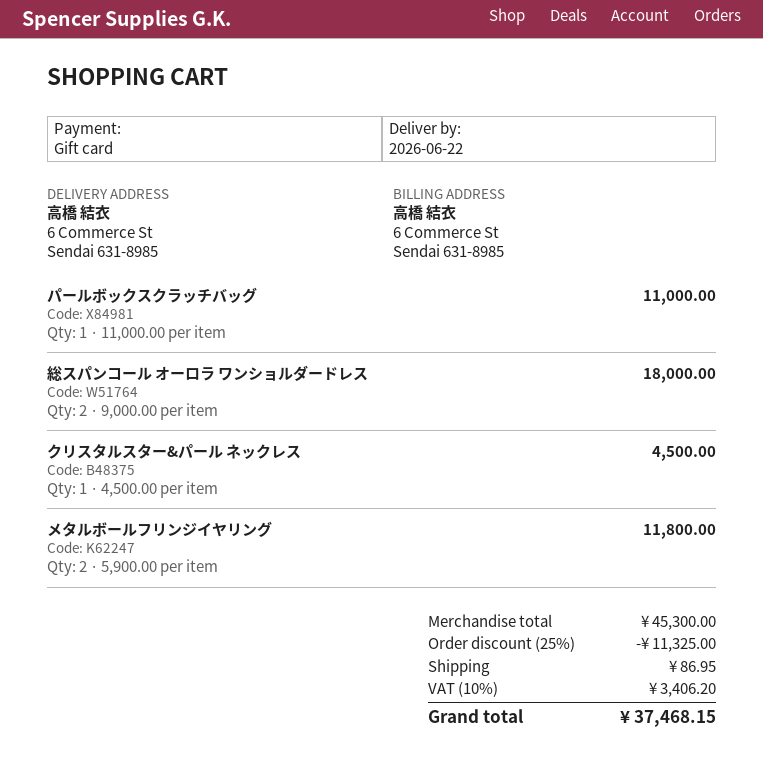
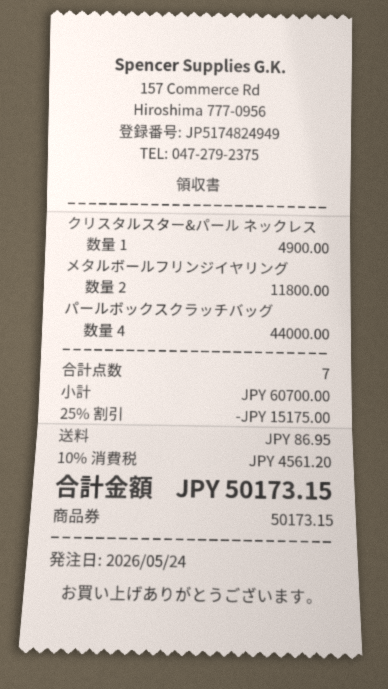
パールボックスクラッチバッグ: 1 for 11000.00 -> 4 for 44000.00
総スパンコール オーロラ ワンショルダードレス: 2 for 18000.00 -> none
クリスタルスター&パール ネックレス: 1 for 4500.00 -> 1 for 4900.00
subtotal: 45300.00 -> 60700.00
discount: 25% = 11325.00 -> 25% = 15175.00
tax: 10% = 3406.20 -> 10% = 4561.20
total: 37468.15 -> 50173.15

